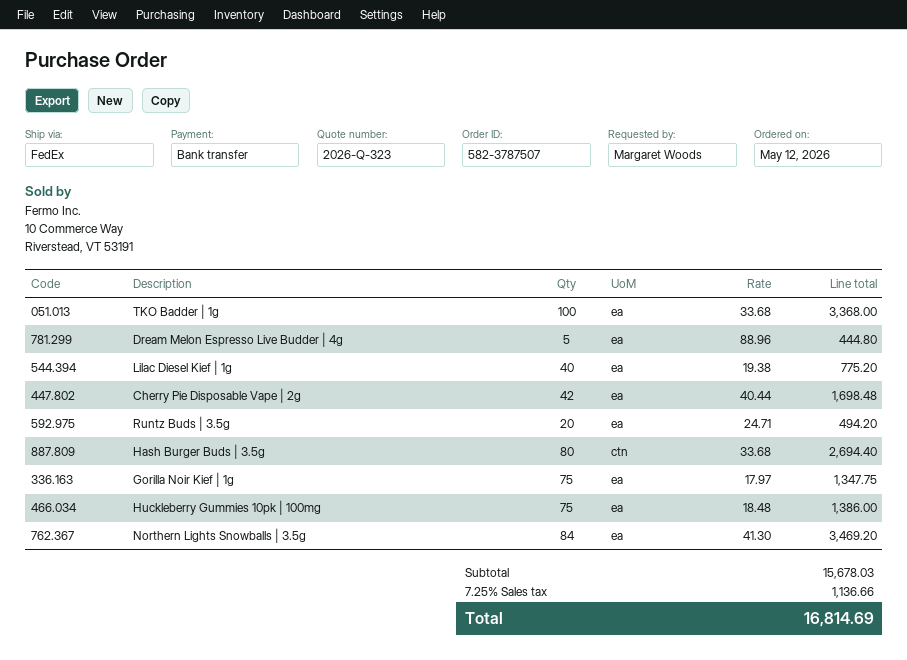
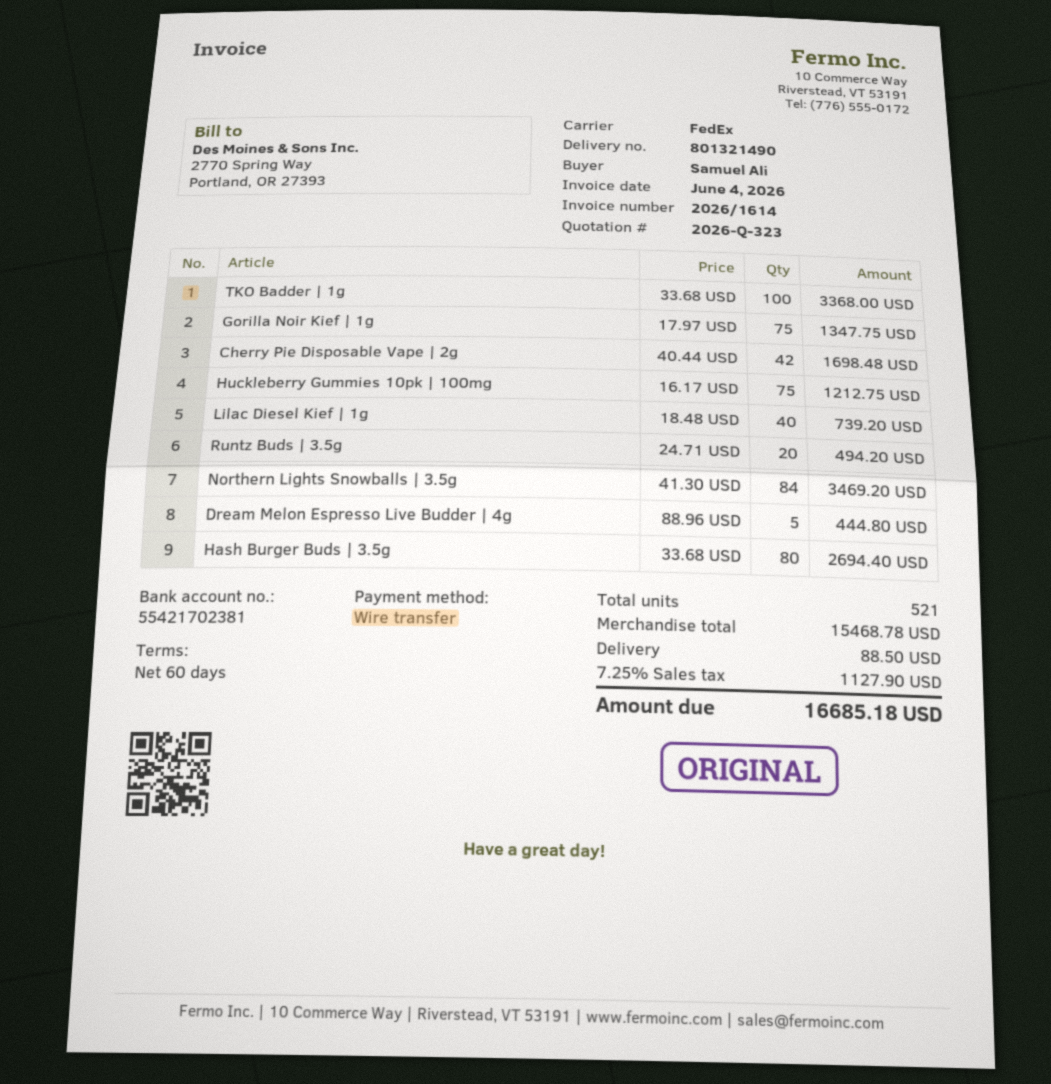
ordered by: Margaret Woods -> Samuel Ali
Lilac Diesel Kief | 1g: 40 x 19.38 = 775.20 -> 40 x 18.48 = 739.20
Huckleberry Gummies 10pk | 100mg: 75 x 18.48 = 1386.00 -> 75 x 16.17 = 1212.75
subtotal: 15678.03 -> 15468.78
shipping: none -> 88.50
tax: 7.25% = 1136.66 -> 7.25% = 1127.90
total: 16814.69 -> 16685.18

